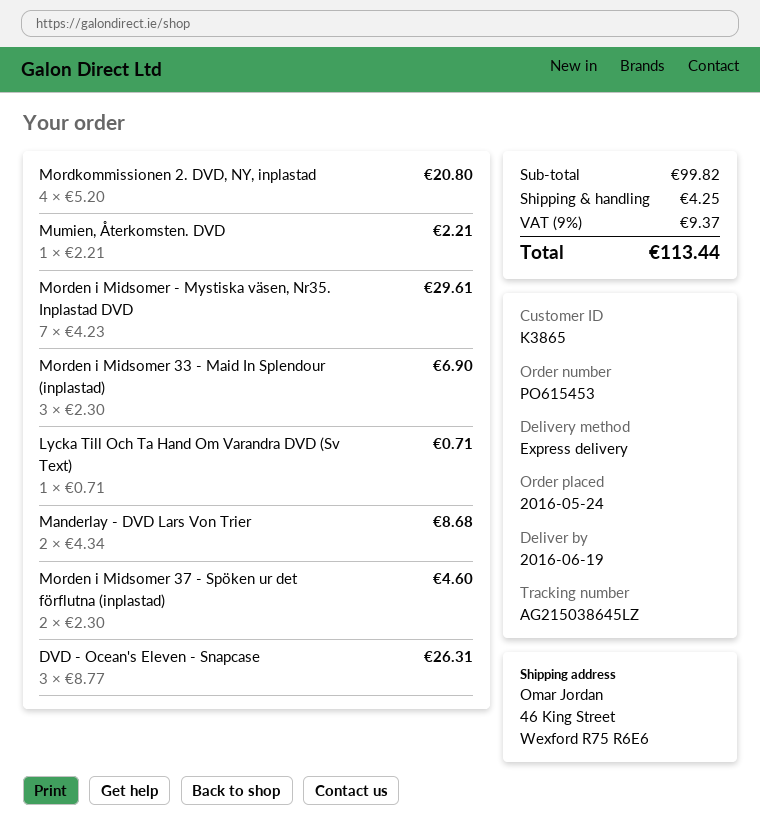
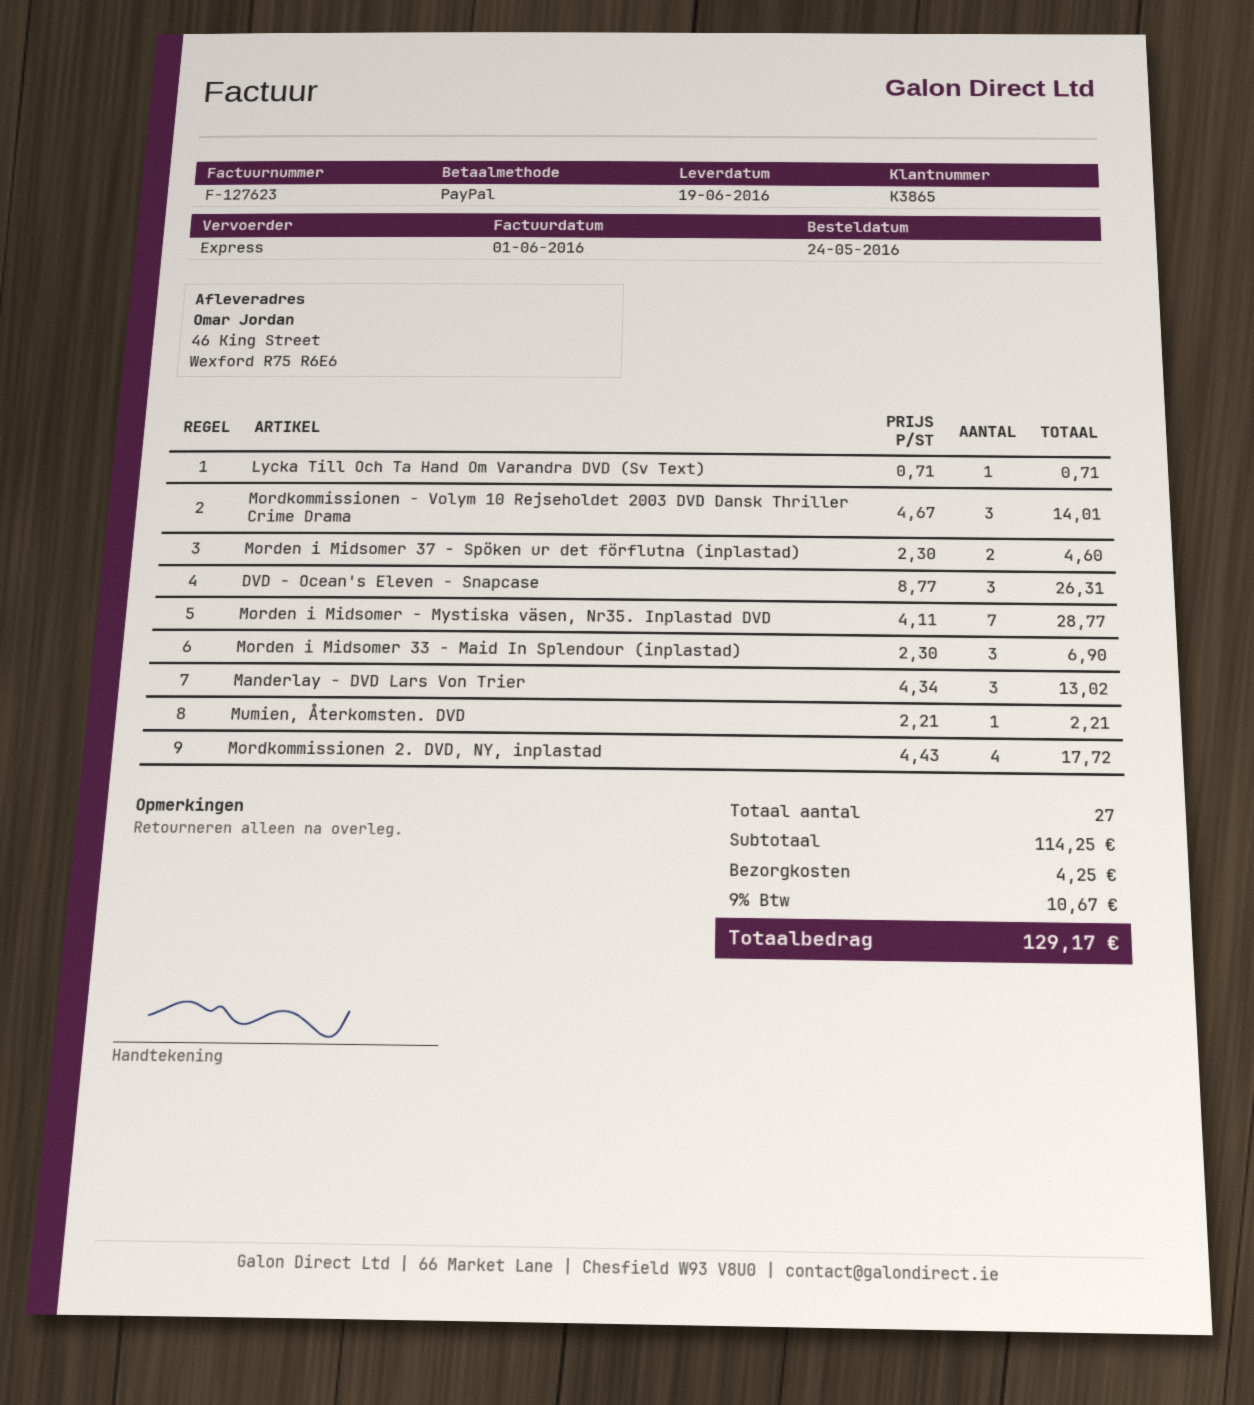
Mordkommissionen 2. DVD, NY, inplastad: 4 x 5.20 = 20.80 -> 4 x 4.43 = 17.72
Morden i Midsomer - Mystiska väsen, Nr35. Inplastad DVD: 7 x 4.23 = 29.61 -> 7 x 4.11 = 28.77
Manderlay - DVD Lars Von Trier: 2 x 4.34 = 8.68 -> 3 x 4.34 = 13.02
Mordkommissionen - Volym 10 Rejseholdet 2003 DVD Dansk Thriller Crime Drama: none -> 3 x 4.67 = 14.01
subtotal: 99.82 -> 114.25
tax: 9% = 9.37 -> 9% = 10.67
total: 113.44 -> 129.17

